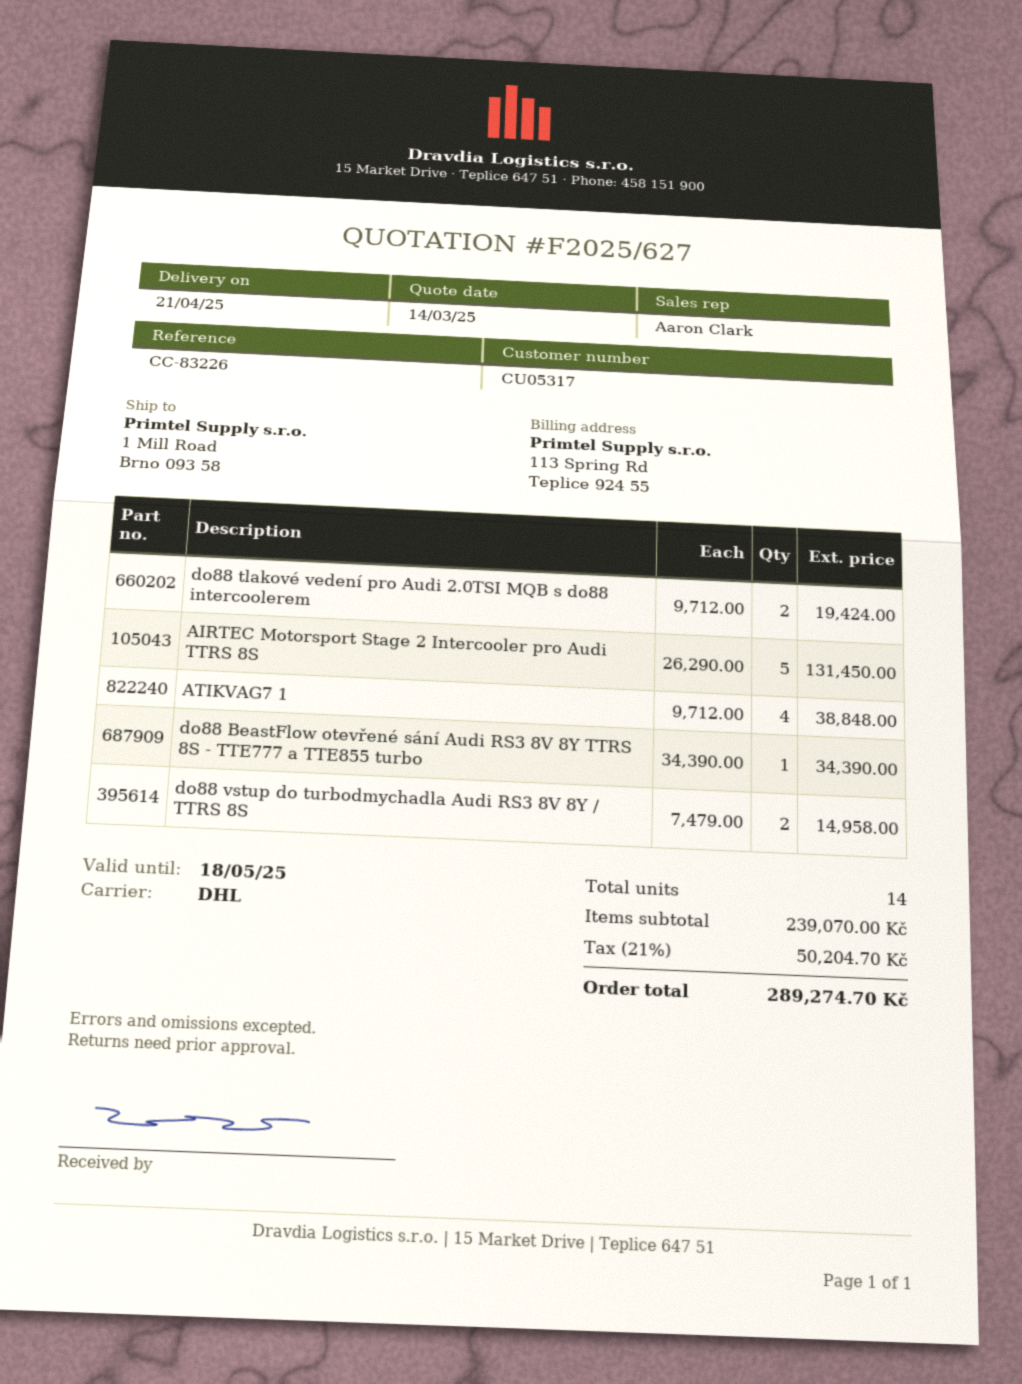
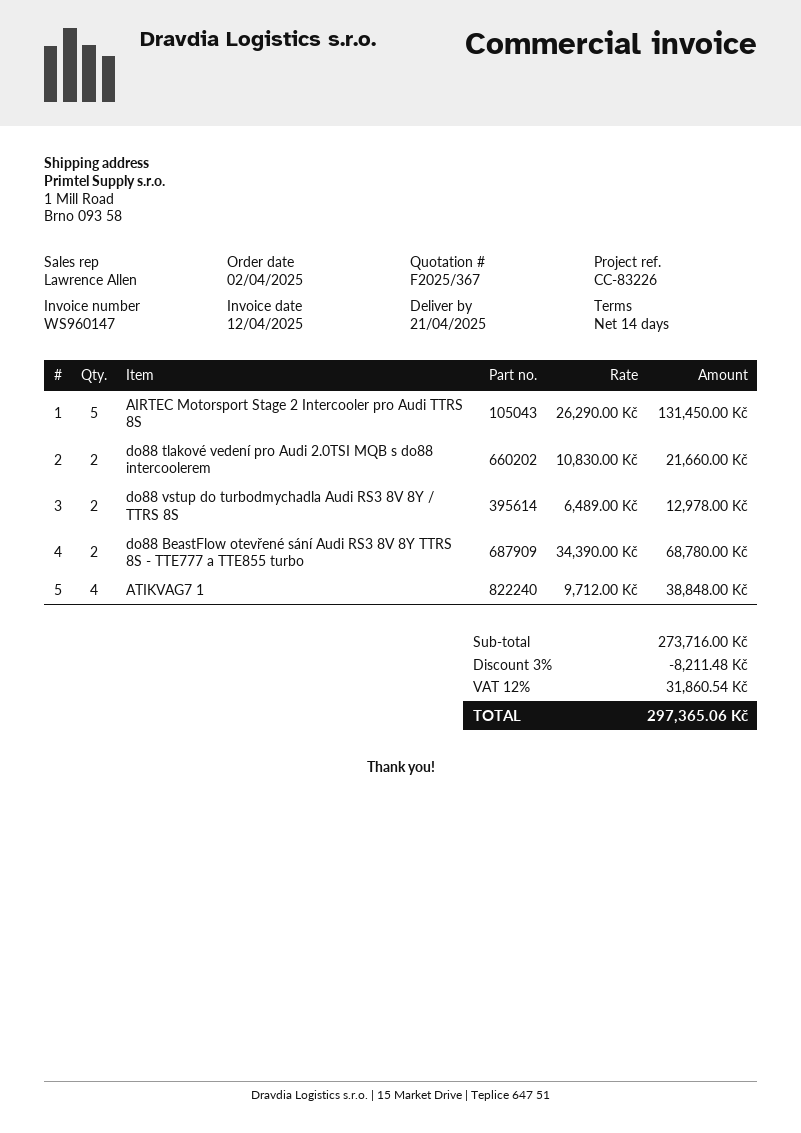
quote number: F2025/627 -> F2025/367
sales rep: Aaron Clark -> Lawrence Allen
do88 tlakové vedení pro Audi 2.0TSI MQB s do88 intercoolerem: 2 x 9712.00 = 19424.00 -> 2 x 10830.00 = 21660.00
do88 BeastFlow otevřené sání Audi RS3 8V 8Y TTRS 8S - TTE777 a TTE855 turbo: 1 x 34390.00 = 34390.00 -> 2 x 34390.00 = 68780.00
do88 vstup do turbodmychadla Audi RS3 8V 8Y / TTRS 8S: 2 x 7479.00 = 14958.00 -> 2 x 6489.00 = 12978.00
subtotal: 239070.00 -> 273716.00
discount: none -> 3% = 8211.48
tax: 21% = 50204.70 -> 12% = 31860.54
total: 289274.70 -> 297365.06

